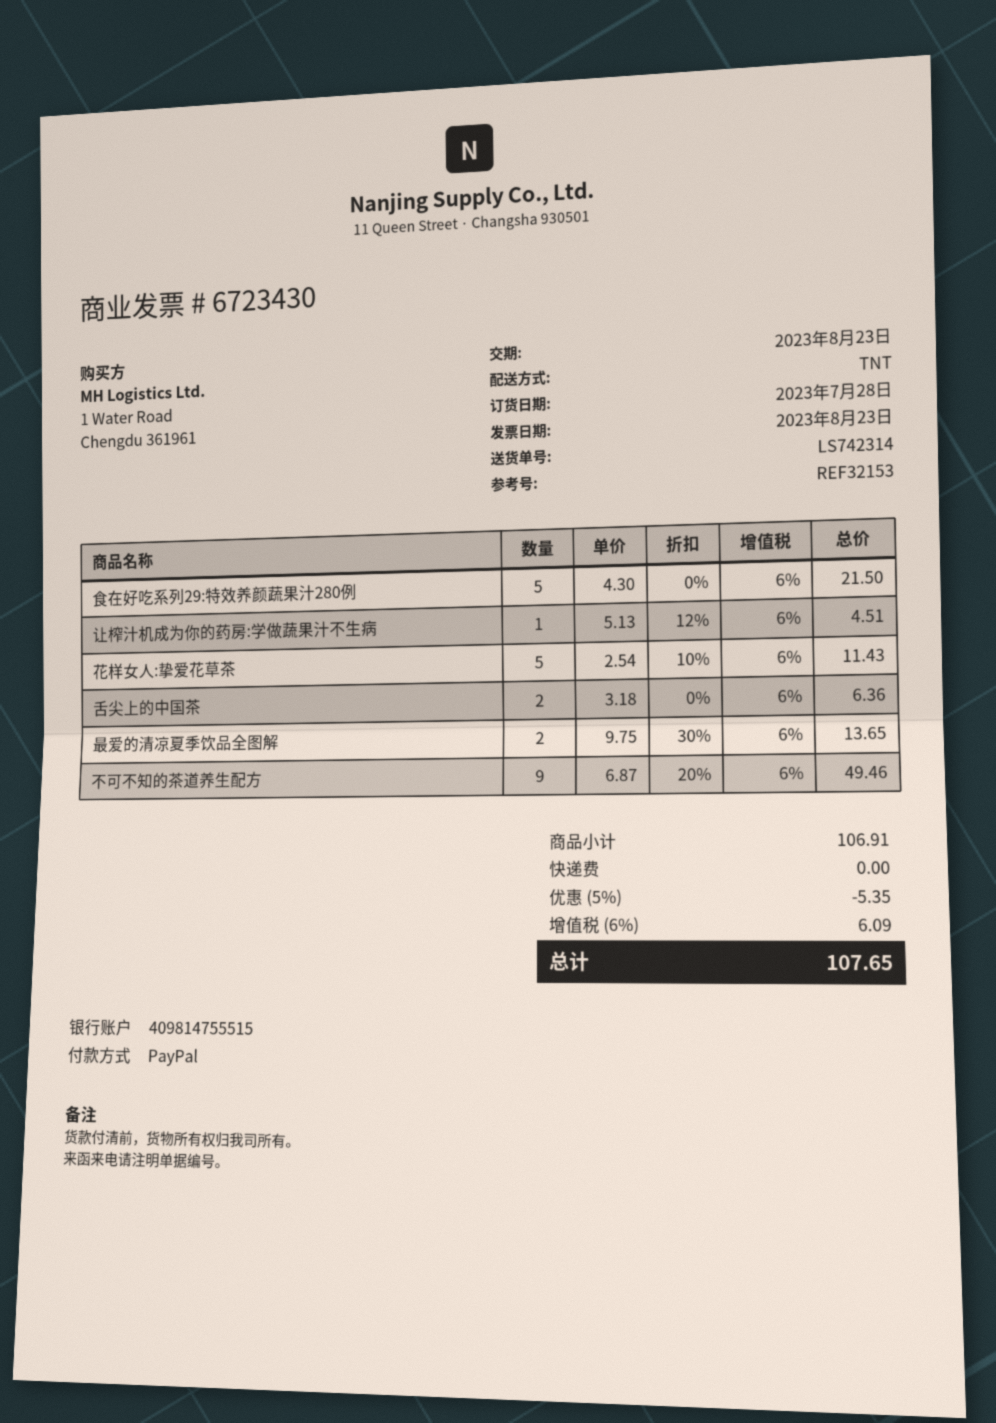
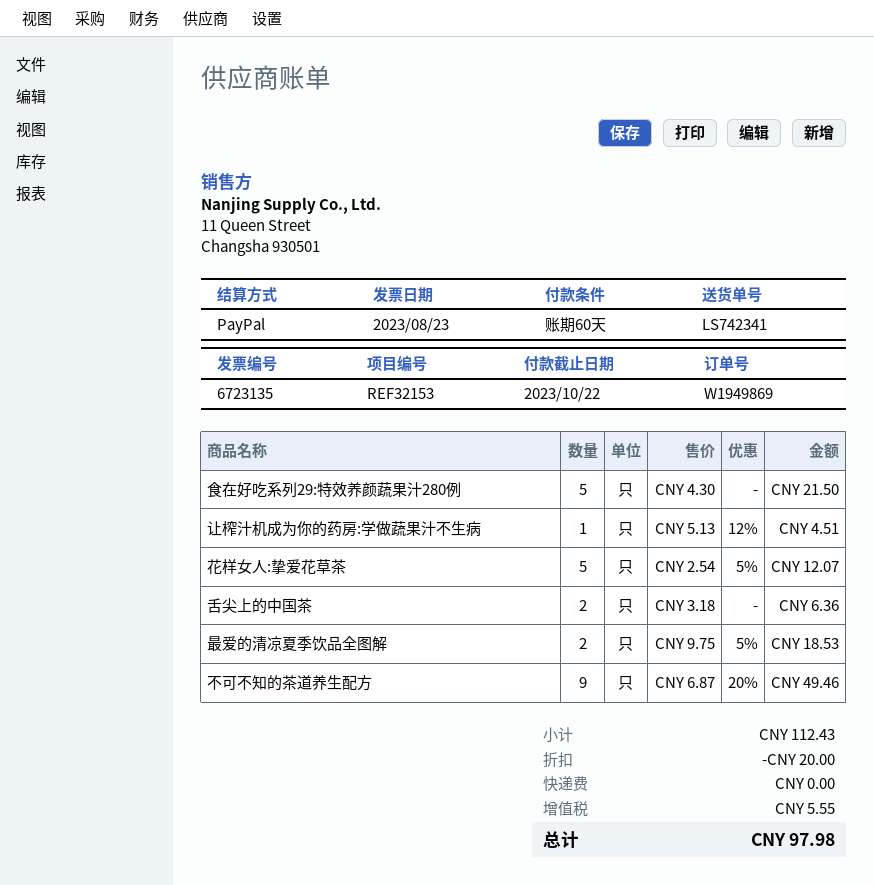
delivery note number: LS742314 -> LS742341
invoice number: 6723430 -> 6723135
花样女人:挚爱花草茶: 5 x 2.54 - 10% = 11.43 -> 5 x 2.54 - 5% = 12.07
最爱的清凉夏季饮品全图解: 2 x 9.75 - 30% = 13.65 -> 2 x 9.75 - 5% = 18.53
subtotal: 106.91 -> 112.43
discount: 5.35 -> 20.00
tax: 6.09 -> 5.55
total: 107.65 -> 97.98

